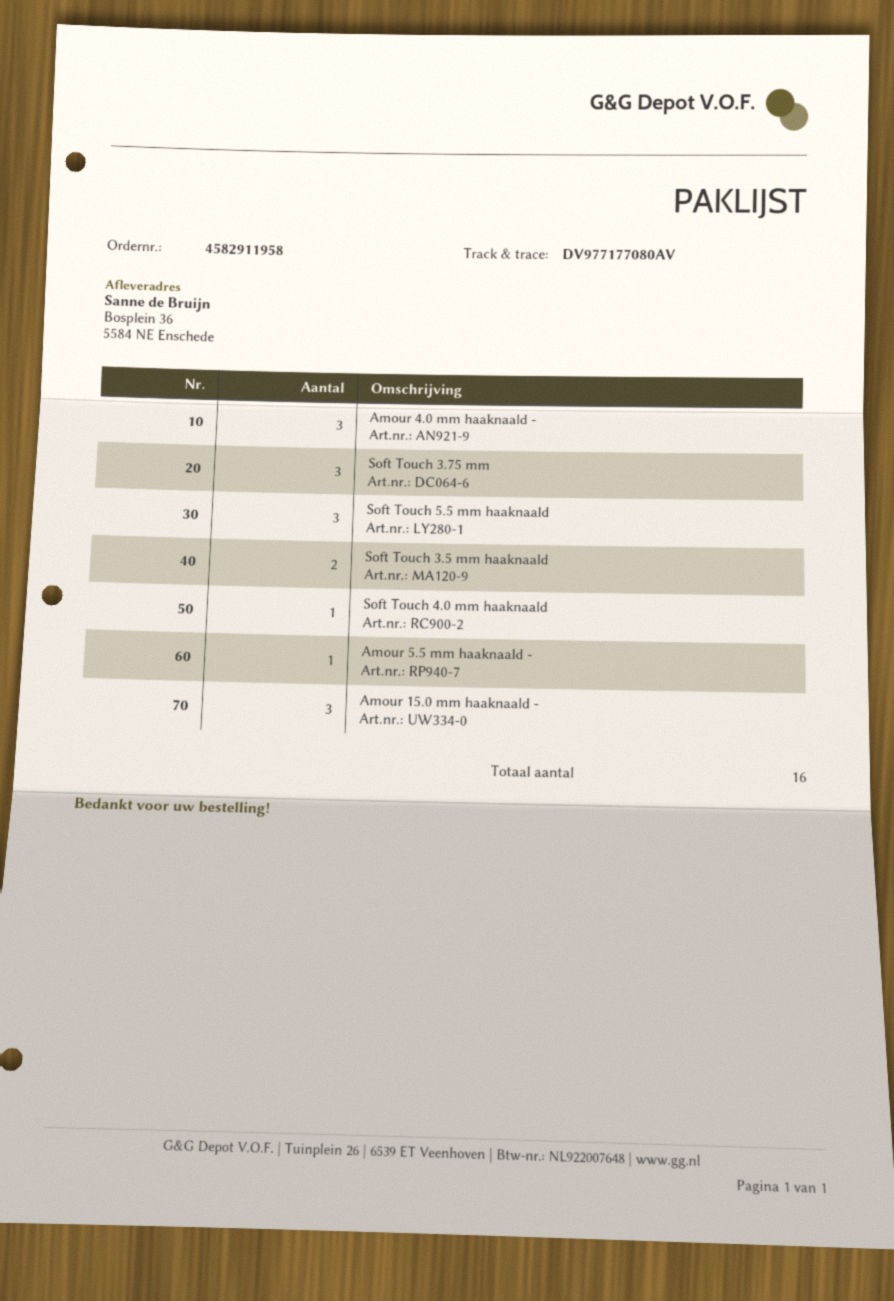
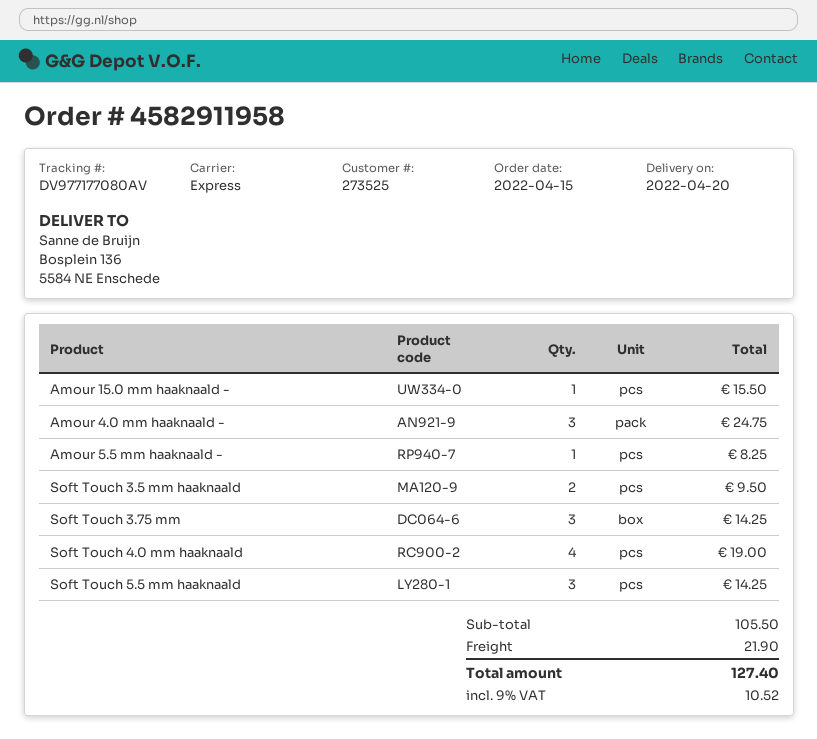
ship to: Bosplein 36, 5584 NE Enschede -> Bosplein 136, 5584 NE Enschede
Soft Touch 4.0 mm haaknaald: 1 -> 4
Amour 15.0 mm haaknaald -: 3 -> 1

